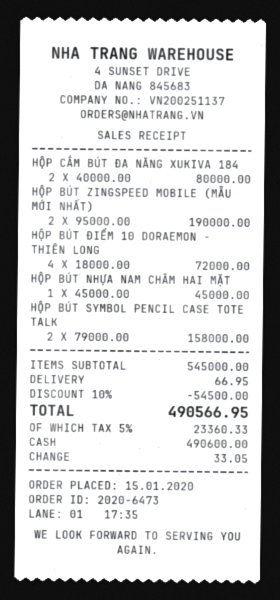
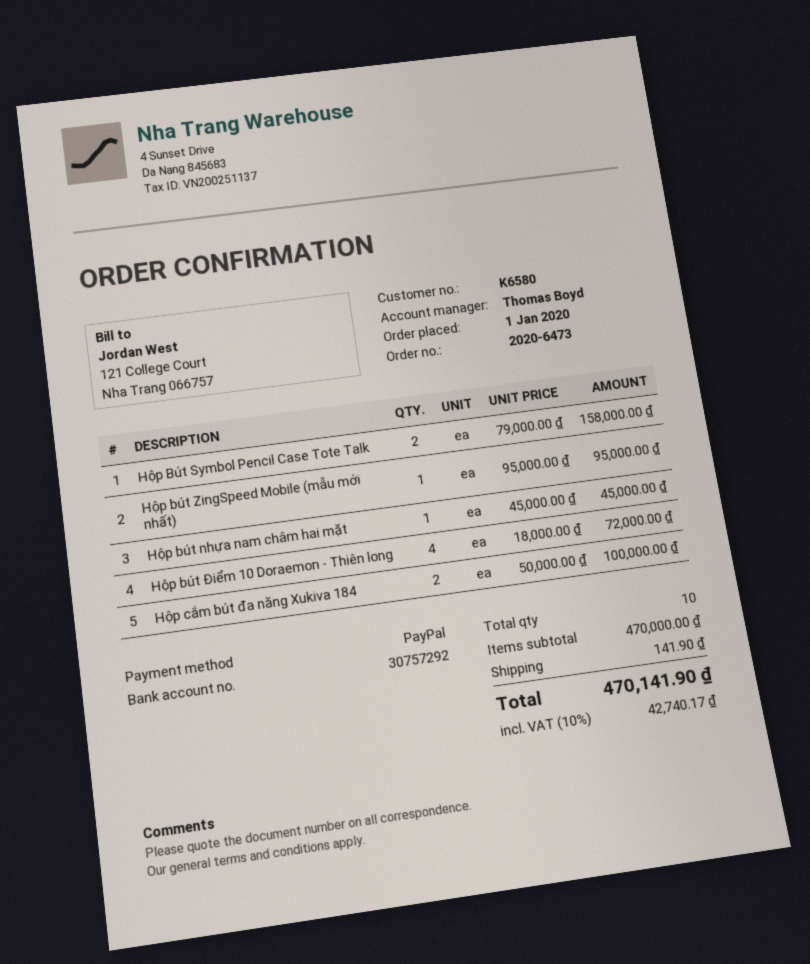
order date: 2020-01-15 -> 2020-01-01
payment method: cash -> PayPal
HỘP CẮM BÚT ĐA NĂNG XUKIVA 184: 2 x 40000.00 = 80000.00 -> 2 x 50000.00 = 100000.00
HỘP BÚT ZINGSPEED MOBILE (MẪU MỚI NHẤT): 2 x 95000.00 = 190000.00 -> 1 x 95000.00 = 95000.00
subtotal: 545000.00 -> 470000.00
discount: 10% = 54500.00 -> none
shipping: 66.95 -> 141.90
tax: 5% = 23360.33 -> 10% = 42740.17
total: 490566.95 -> 470141.90

